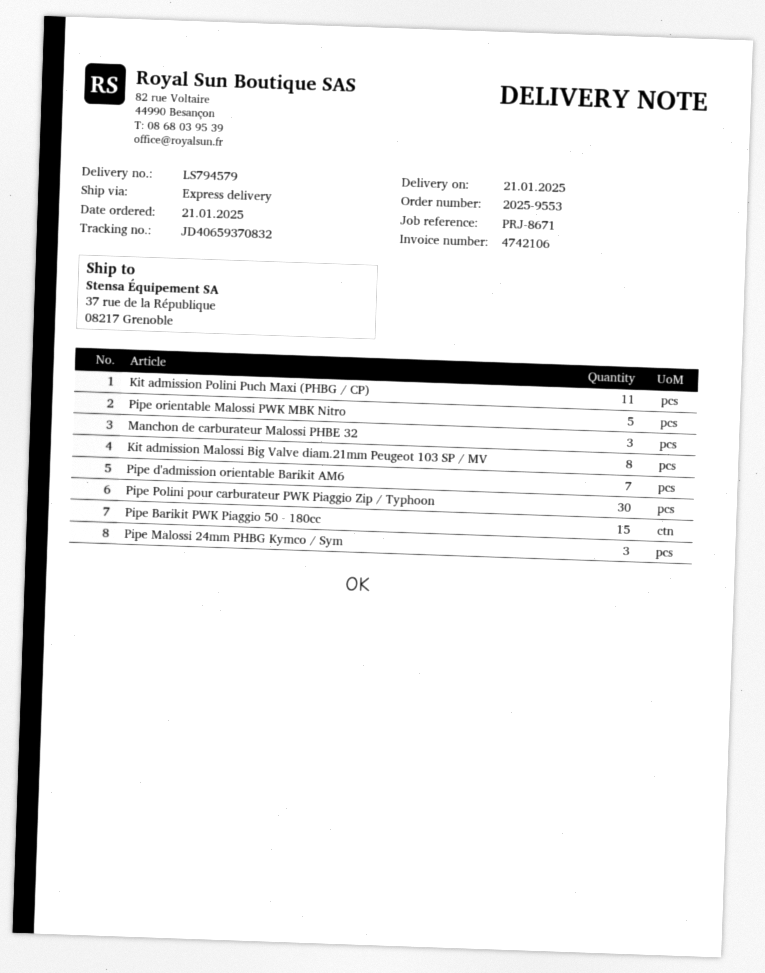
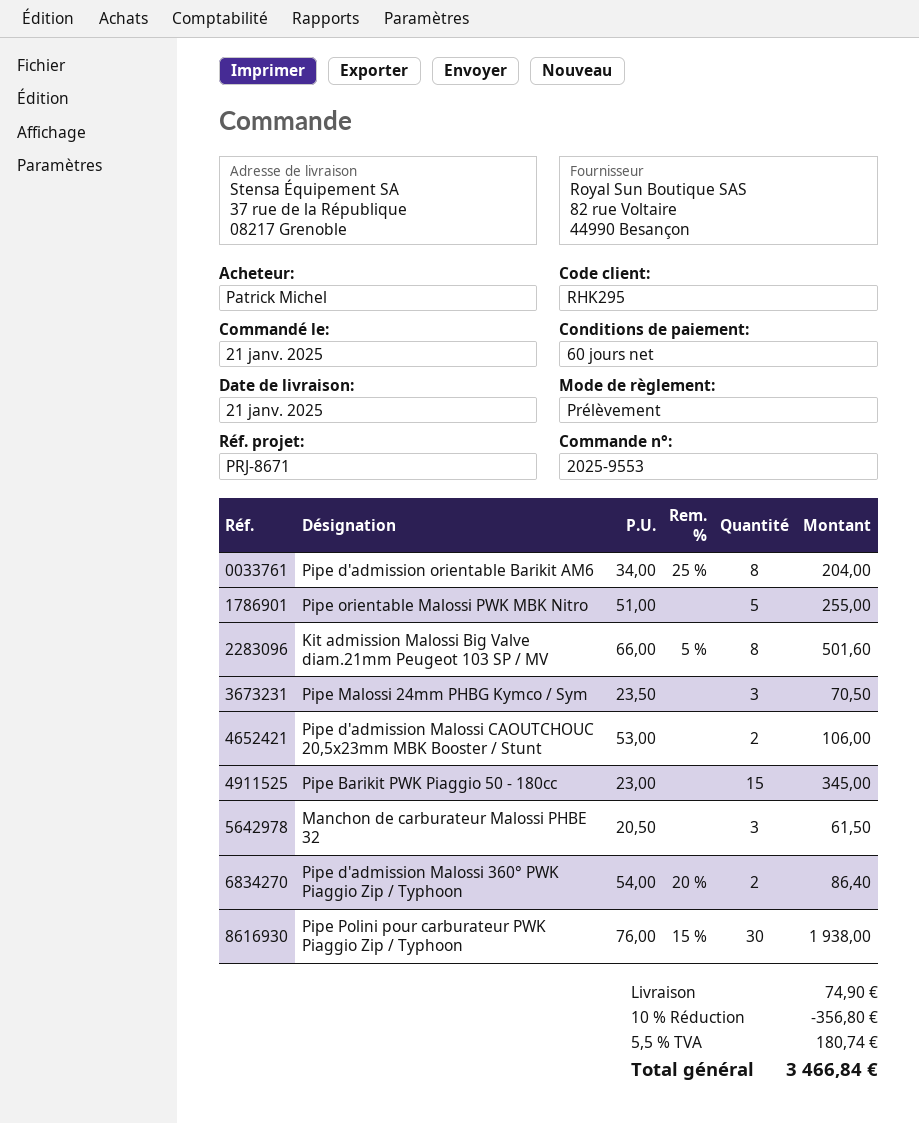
Kit admission Polini Puch Maxi (PHBG / CP): 11 -> none
Pipe d'admission orientable Barikit AM6: 7 -> 8
Pipe d'admission Malossi CAOUTCHOUC 20,5x23mm MBK Booster / Stunt: none -> 2
Pipe d'admission Malossi 360° PWK Piaggio Zip / Typhoon: none -> 2

